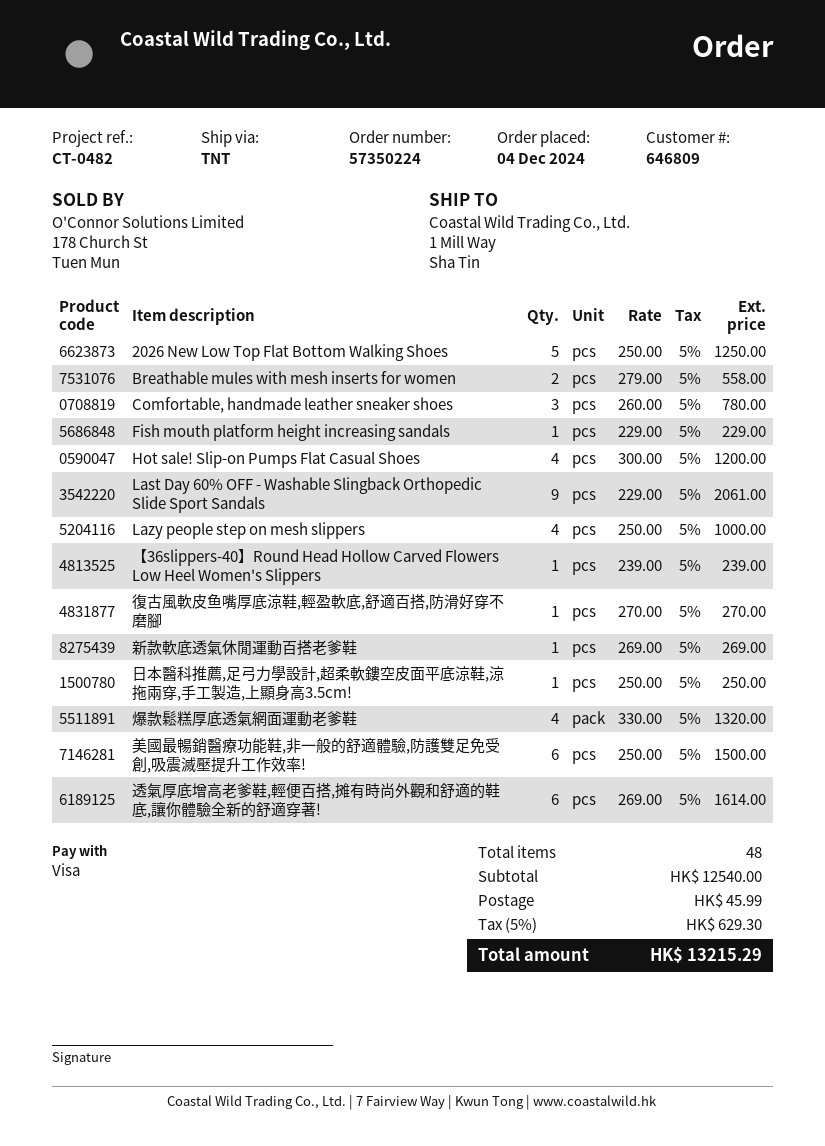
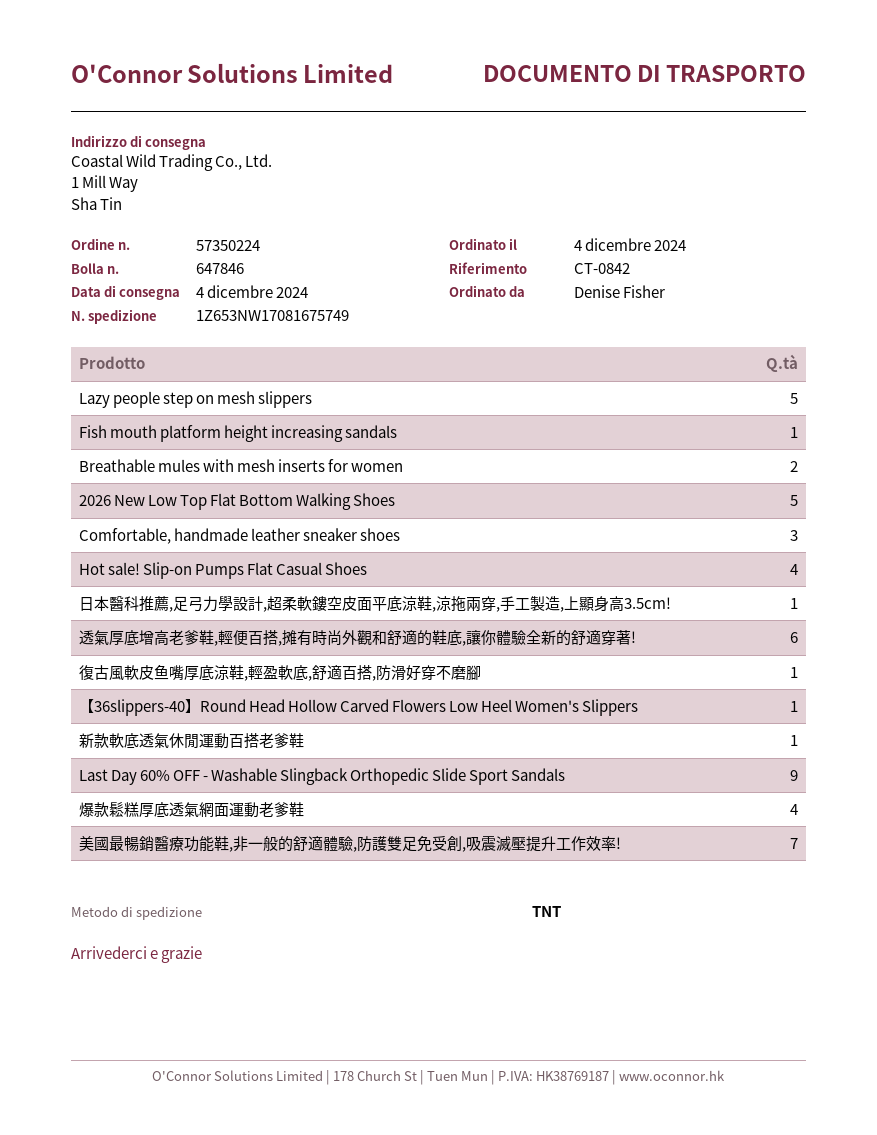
reference: CT-0482 -> CT-0842
Lazy people step on mesh slippers: 4 -> 5
美國最暢銷醫療功能鞋,非一般的舒適體驗,防護雙足免受創,吸震滅壓提升工作效率!: 6 -> 7

